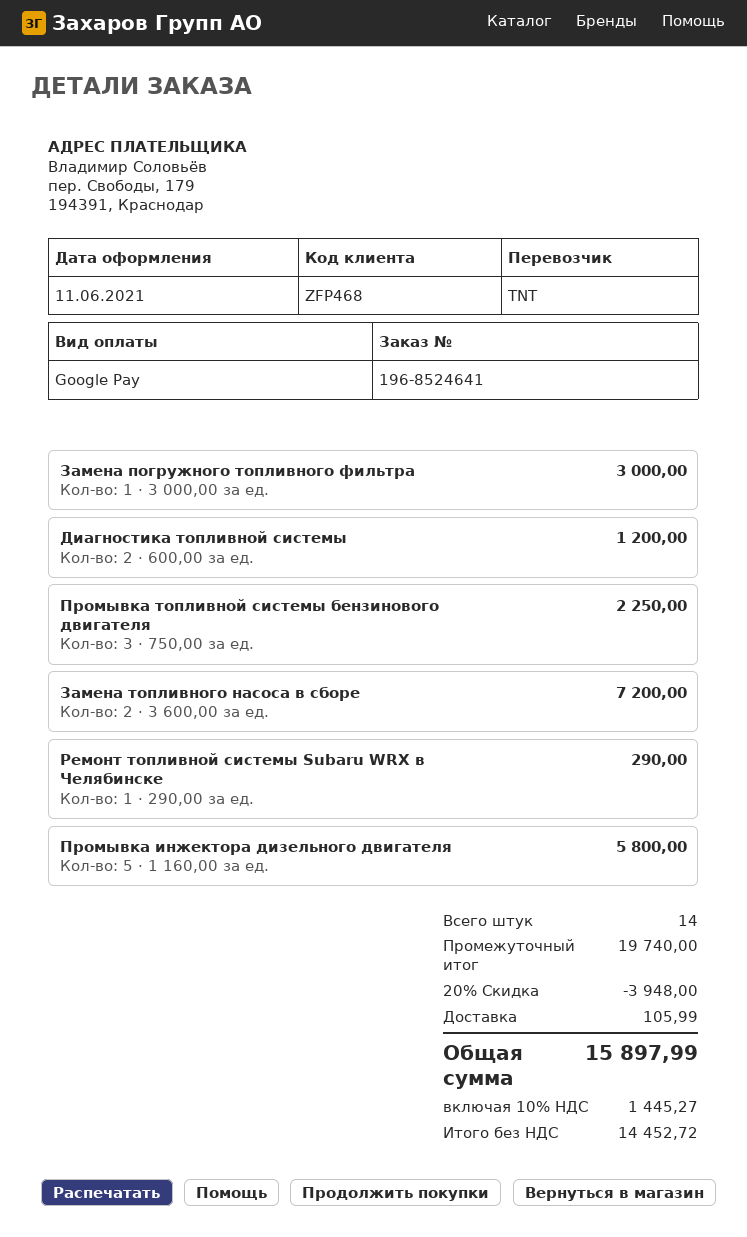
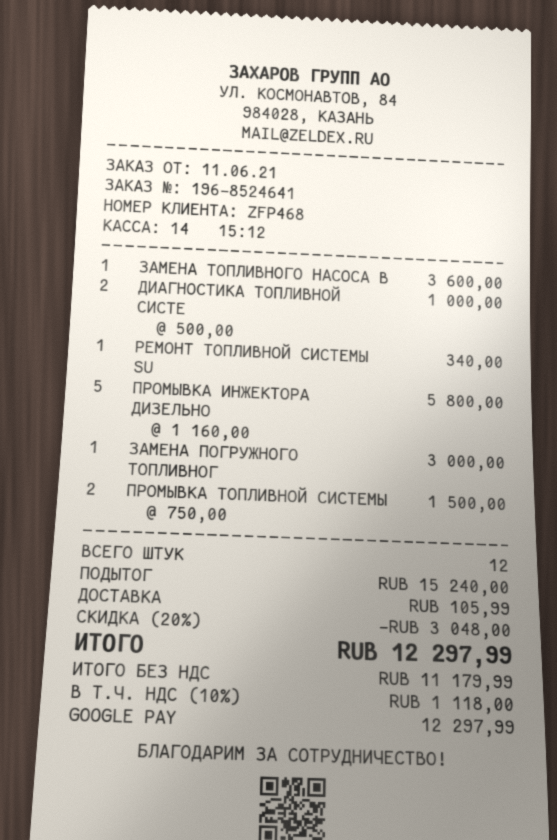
Диагностика топливной системы: 2 x 600.00 = 1200.00 -> 2 x 500.00 = 1000.00
Промывка топливной системы бензинового двигателя: 3 x 750.00 = 2250.00 -> 2 x 750.00 = 1500.00
Замена топливного насоса в сборе: 2 x 3600.00 = 7200.00 -> 1 x 3600.00 = 3600.00
Ремонт топливной системы Subaru WRX в Челябинске: 1 x 290.00 = 290.00 -> 1 x 340.00 = 340.00
total quantity: 14 -> 12
subtotal: 19740.00 -> 15240.00
discount: 20% = 3948.00 -> 20% = 3048.00
net: 14452.72 -> 11179.99
tax: 10% = 1445.27 -> 10% = 1118.00
total: 15897.99 -> 12297.99

